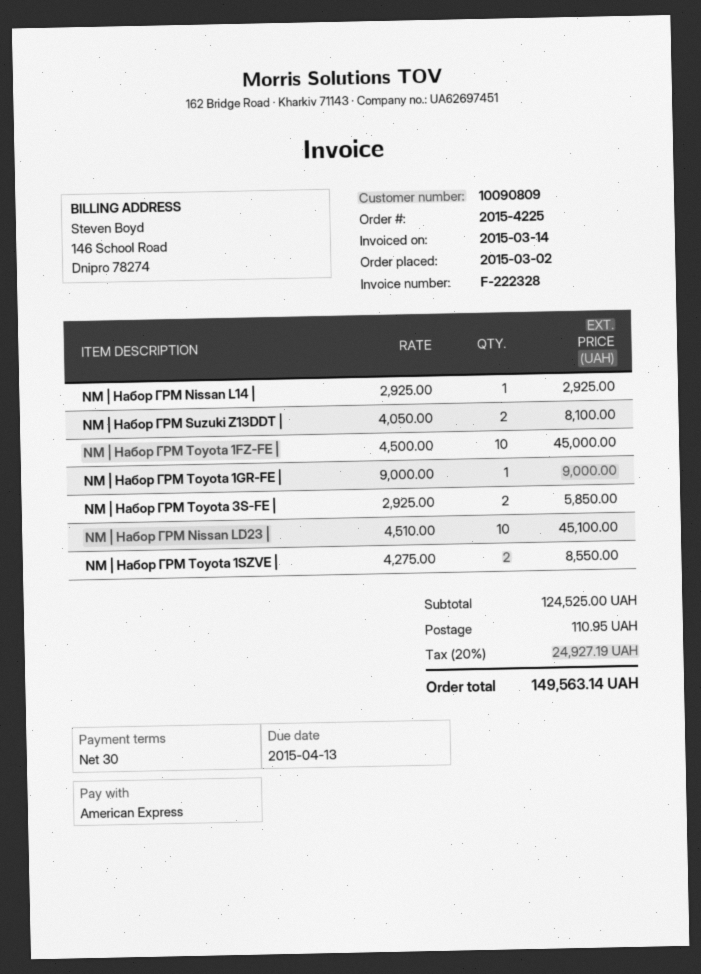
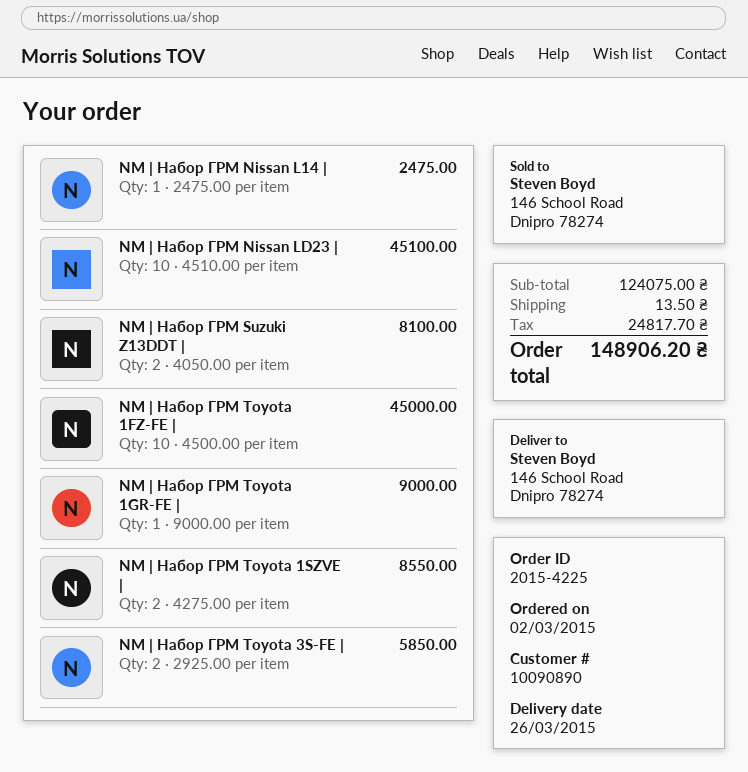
customer number: 10090809 -> 10090890
NM | Набор ГРМ Nissan L14 |: 1 x 2925.00 = 2925.00 -> 1 x 2475.00 = 2475.00
subtotal: 124525.00 -> 124075.00
shipping: 110.95 -> 13.50
tax: 24927.19 -> 24817.70
total: 149563.14 -> 148906.20

